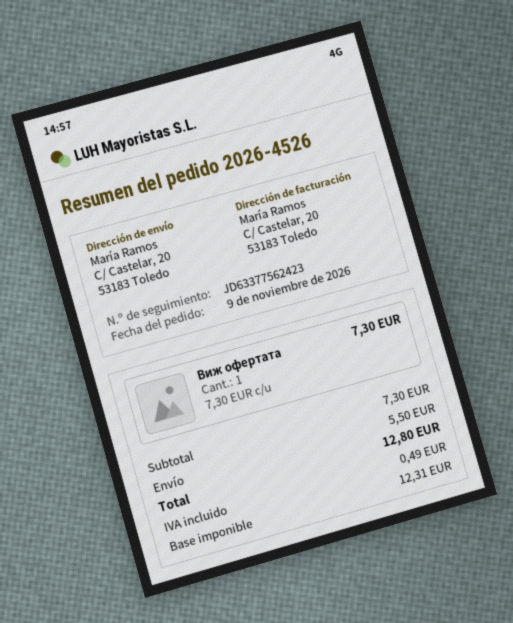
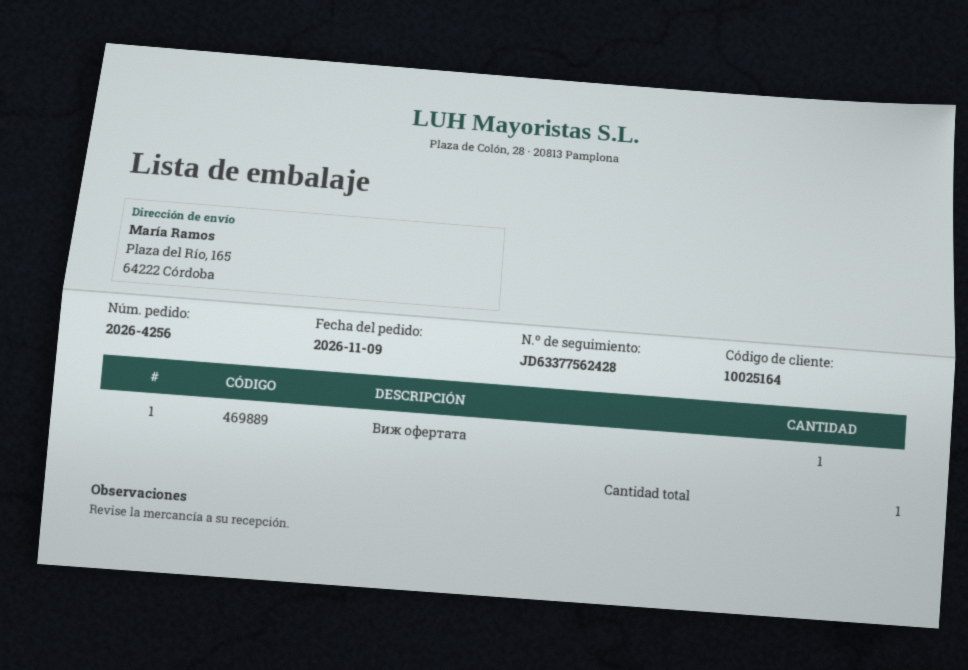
order number: 2026-4526 -> 2026-4256
tracking number: JD63377562423 -> JD63377562428
ship to: C/ Castelar, 20, 53183 Toledo -> Plaza del Río, 165, 64222 Córdoba

